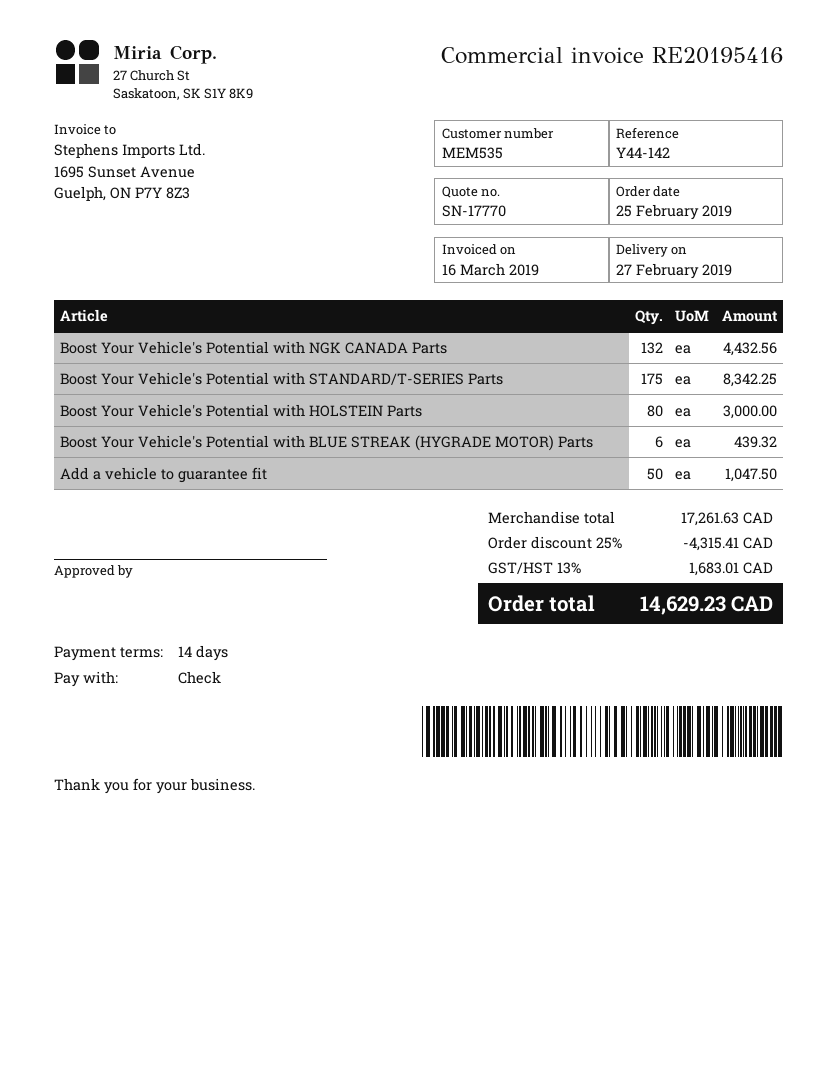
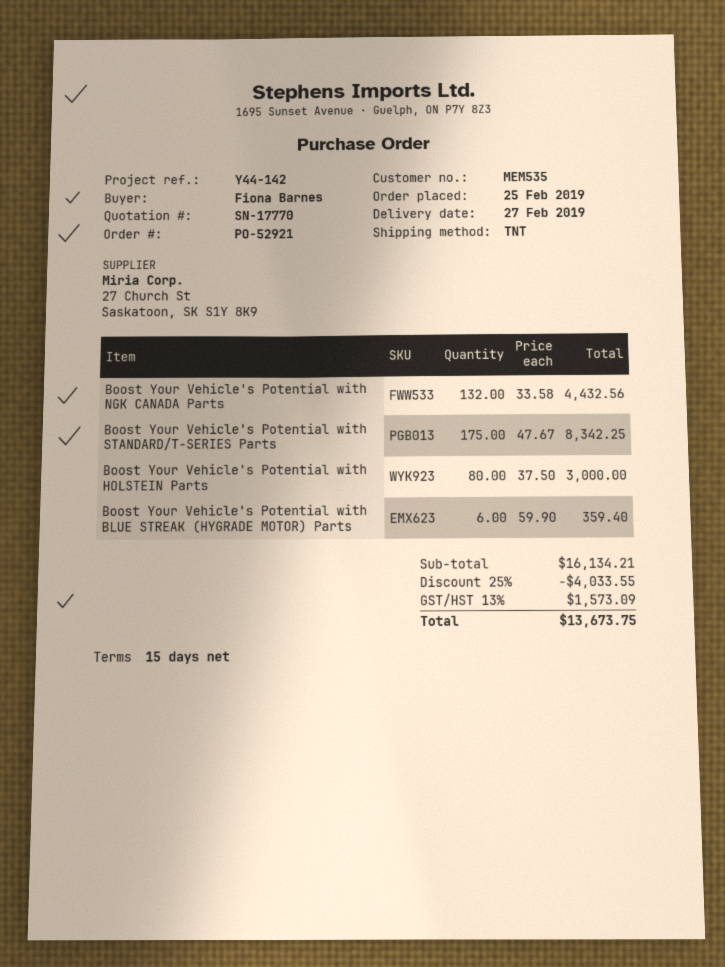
payment terms: 14 days -> 15 days
Boost Your Vehicle's Potential with BLUE STREAK (HYGRADE MOTOR) Parts: 6 for 439.32 -> 6 for 359.40
Add a vehicle to guarantee fit: 50 for 1047.50 -> none
subtotal: 17261.63 -> 16134.21
discount: 25% = 4315.41 -> 25% = 4033.55
tax: 13% = 1683.01 -> 13% = 1573.09
total: 14629.23 -> 13673.75

